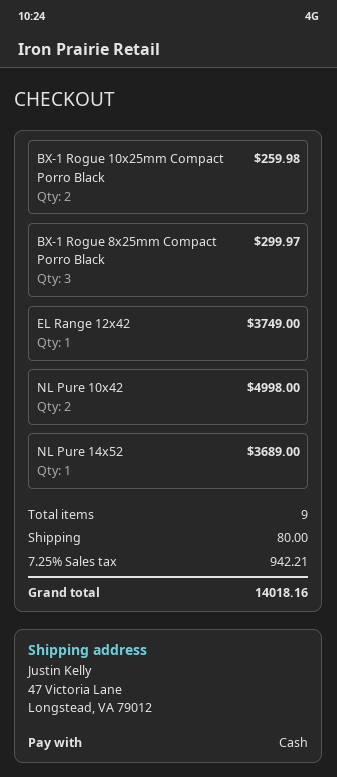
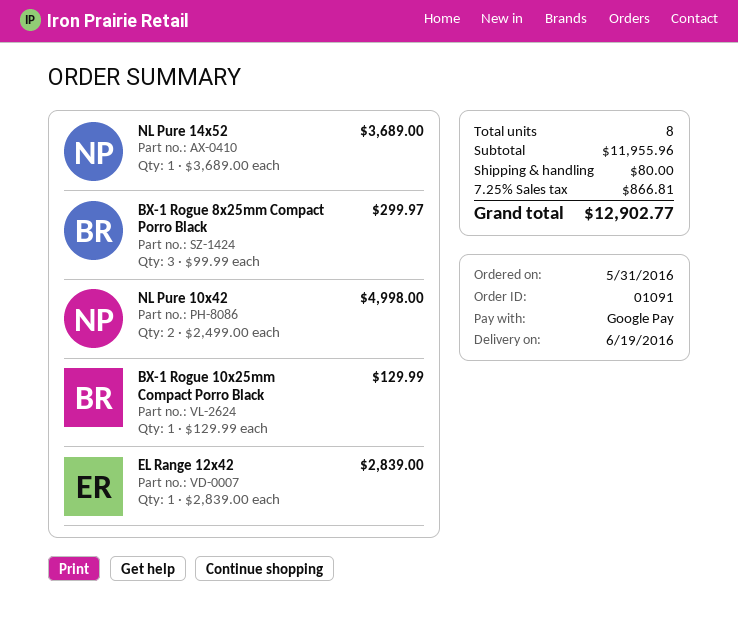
payment method: cash -> Google Pay
BX-1 Rogue 10x25mm Compact Porro Black: 2 for 259.98 -> 1 for 129.99
EL Range 12x42: 1 for 3749.00 -> 1 for 2839.00
total quantity: 9 -> 8
tax: 7.25% = 942.21 -> 7.25% = 866.81
total: 14018.16 -> 12902.77

